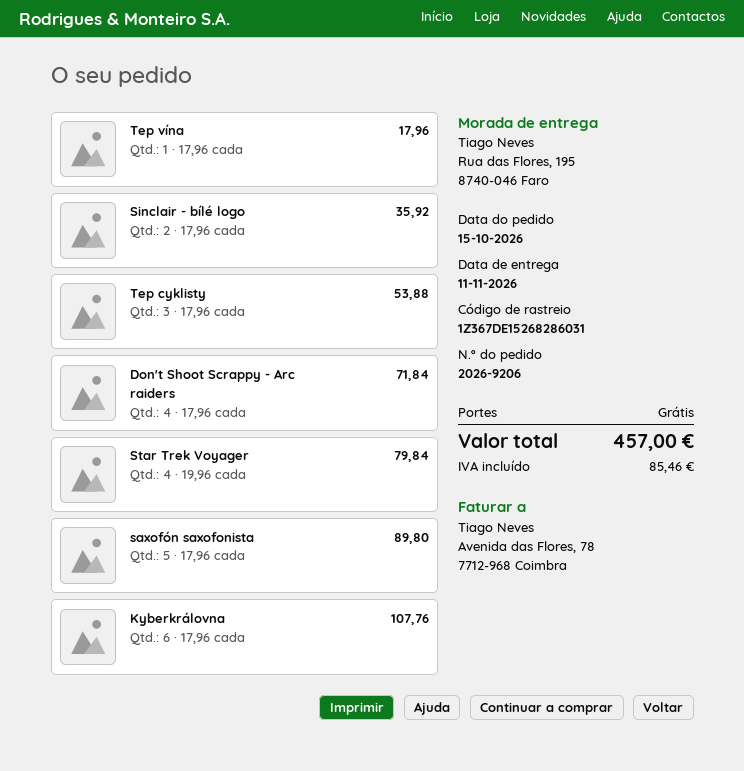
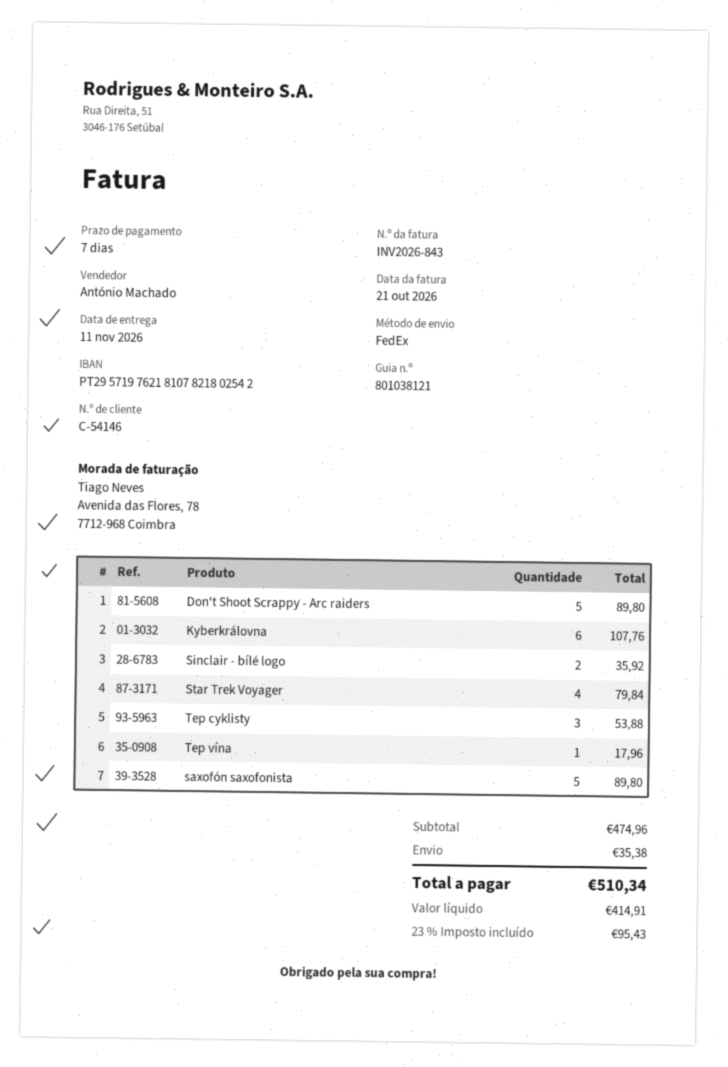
Don't Shoot Scrappy - Arc raiders: 4 for 71.84 -> 5 for 89.80
shipping: 0.00 -> 35.38
tax: 85.46 -> 95.43
total: 457.00 -> 510.34

